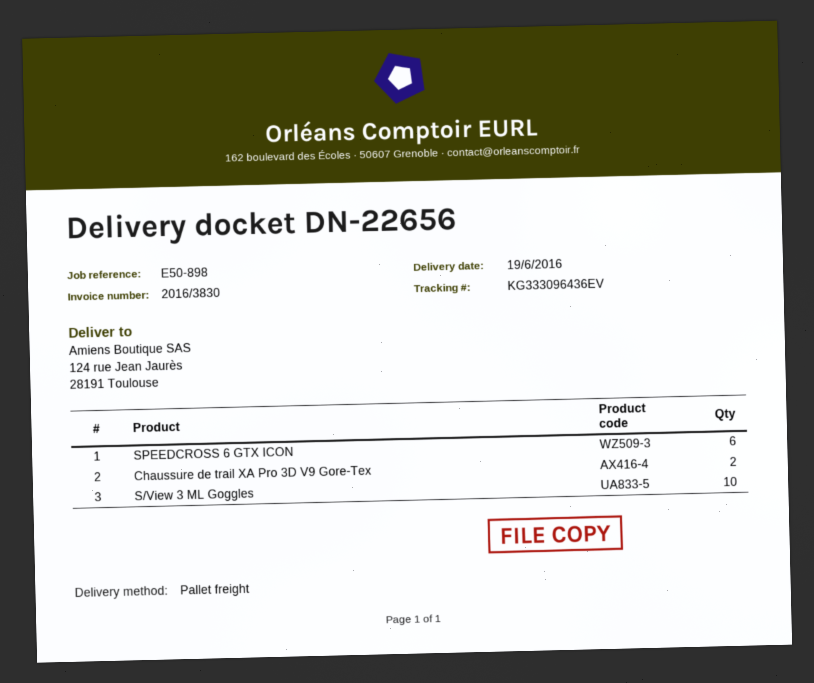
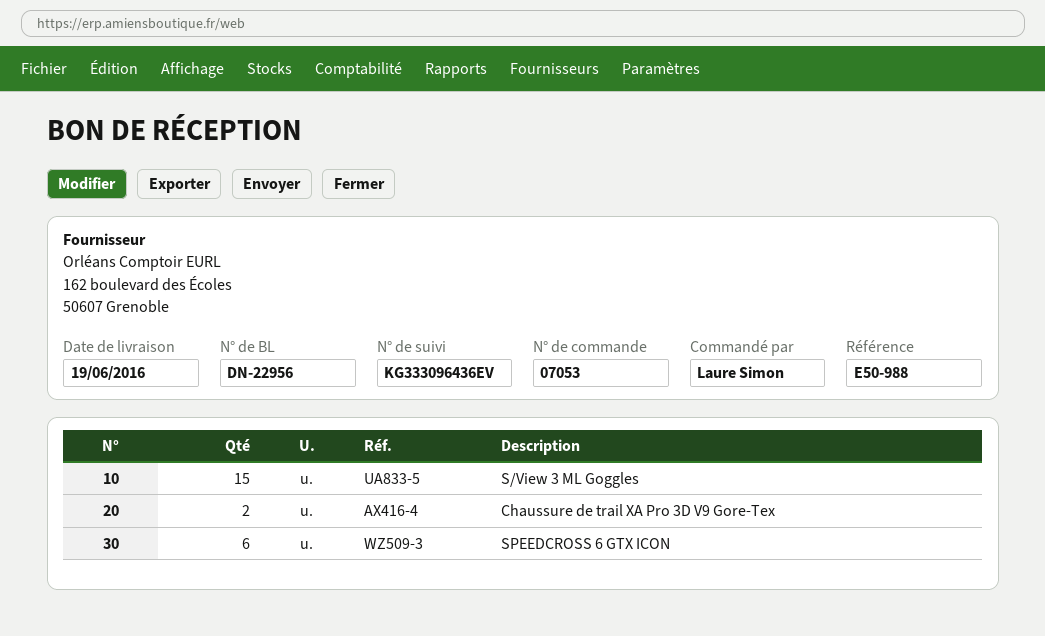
delivery note number: DN-22656 -> DN-22956
reference: E50-898 -> E50-988
S/View 3 ML Goggles: 10 -> 15

